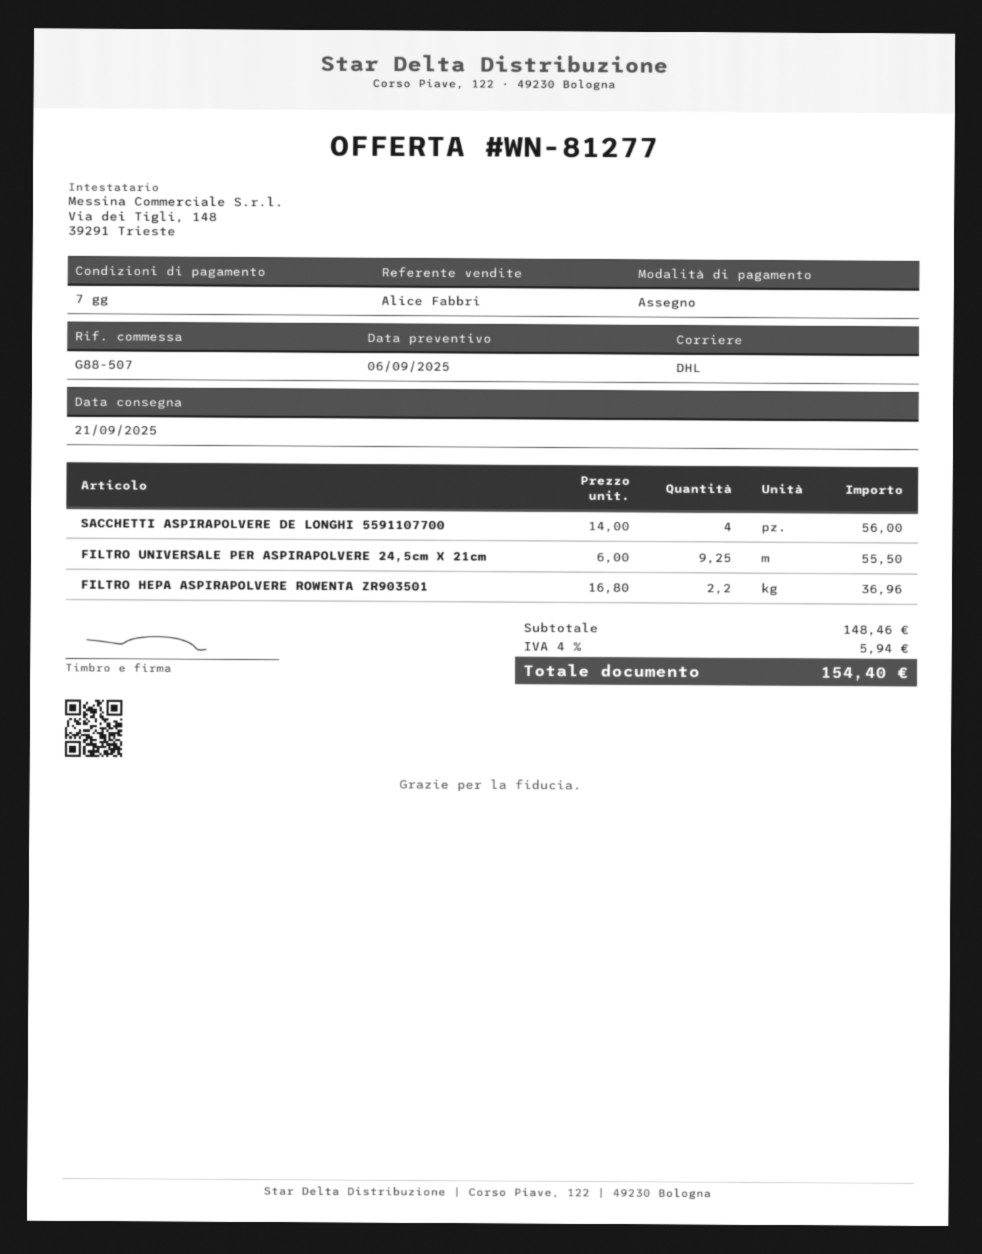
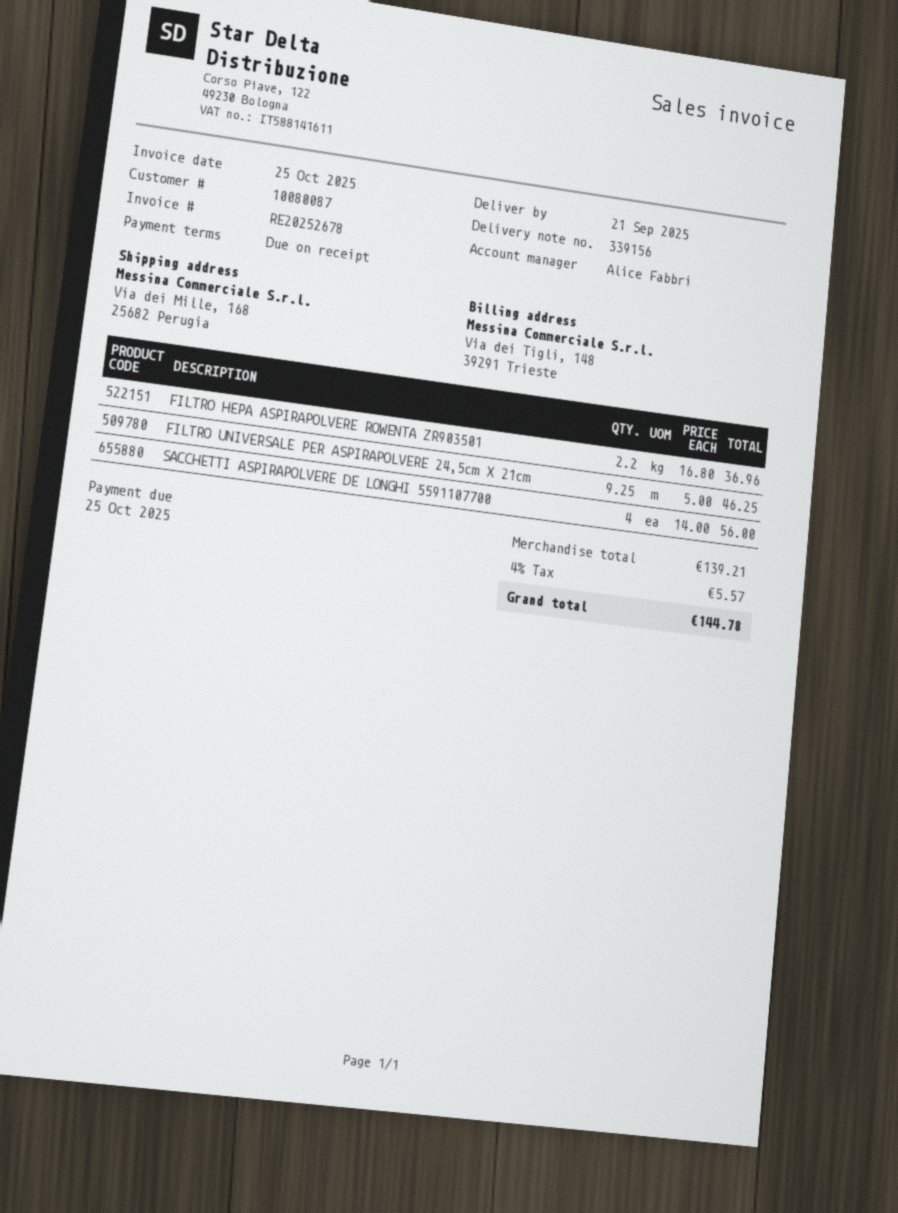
payment terms: 7 days -> on receipt
FILTRO UNIVERSALE PER ASPIRAPOLVERE 24,5cm X 21cm: 9.25 x 6.00 = 55.50 -> 9.25 x 5.00 = 46.25
subtotal: 148.46 -> 139.21
tax: 4% = 5.94 -> 4% = 5.57
total: 154.40 -> 144.78

